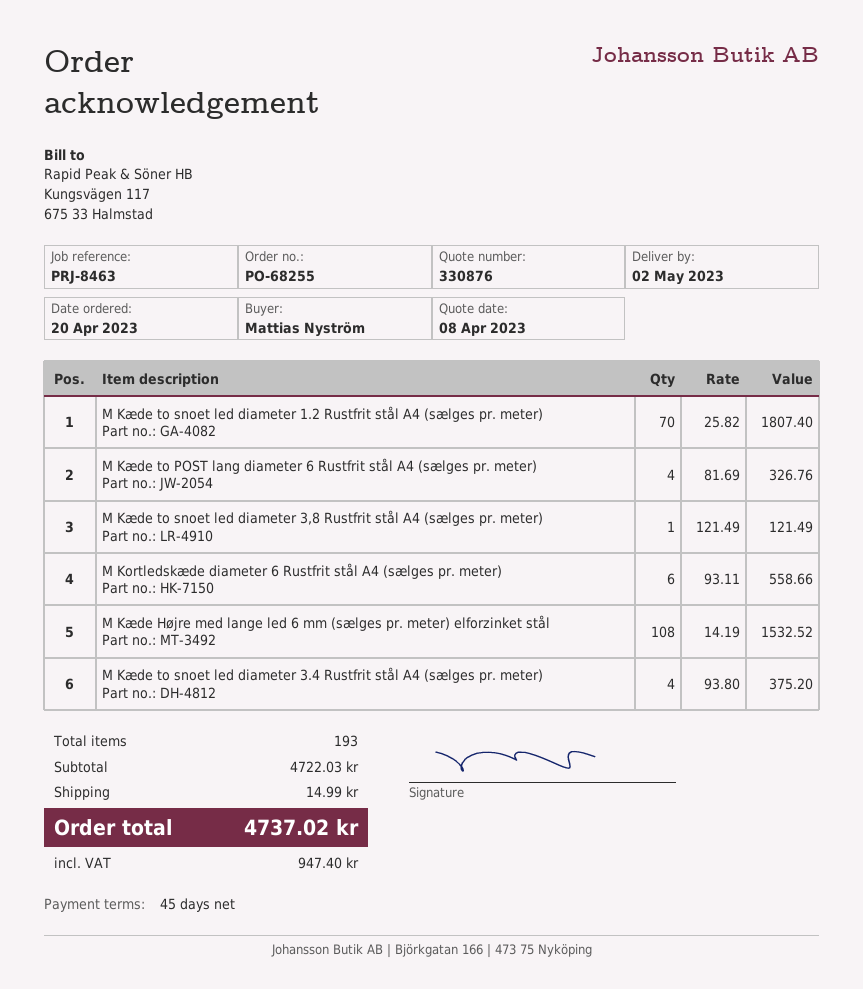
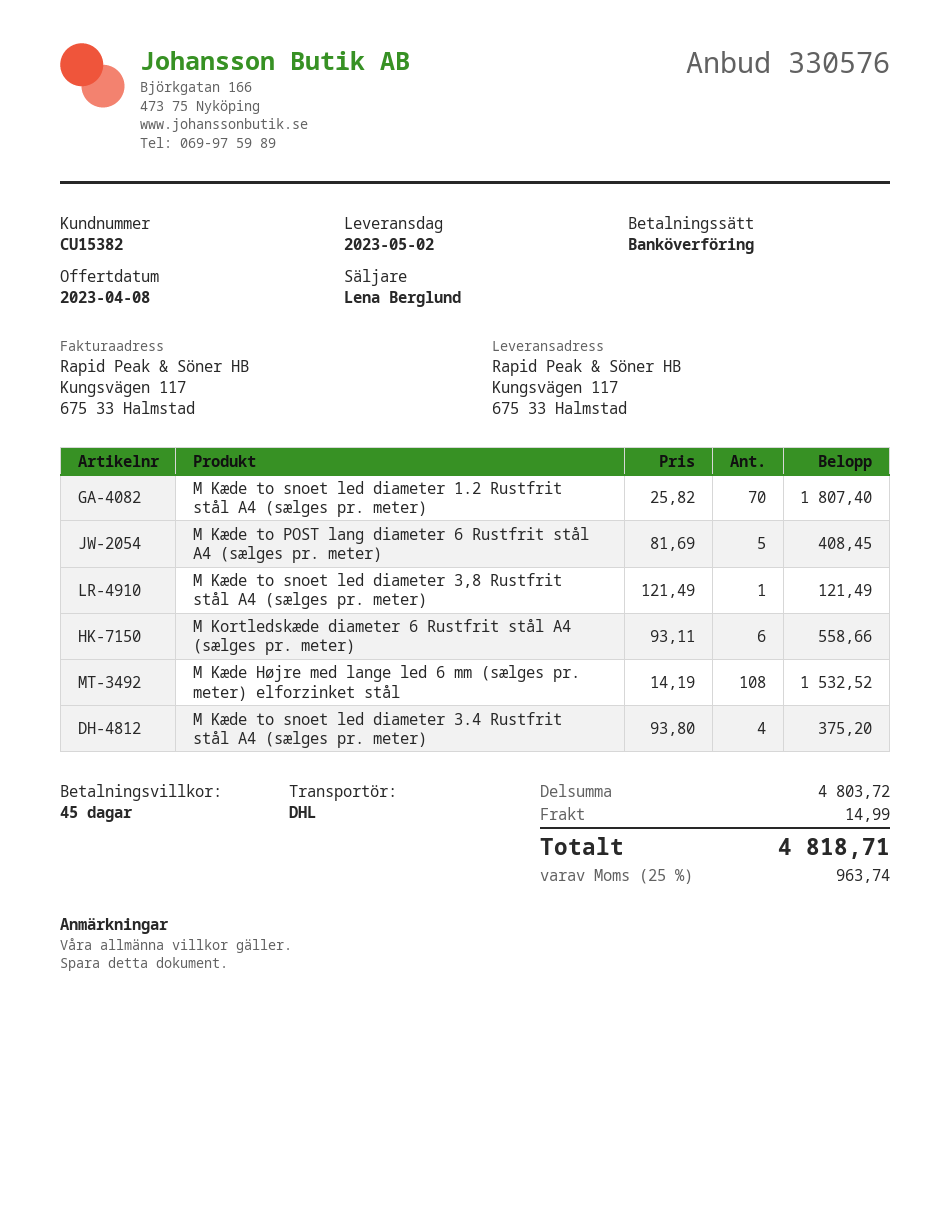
quote number: 330876 -> 330576
M Kæde to POST lang diameter 6 Rustfrit stål A4 (sælges pr. meter): 4 x 81.69 = 326.76 -> 5 x 81.69 = 408.45
subtotal: 4722.03 -> 4803.72
tax: 947.40 -> 963.74
total: 4737.02 -> 4818.71

